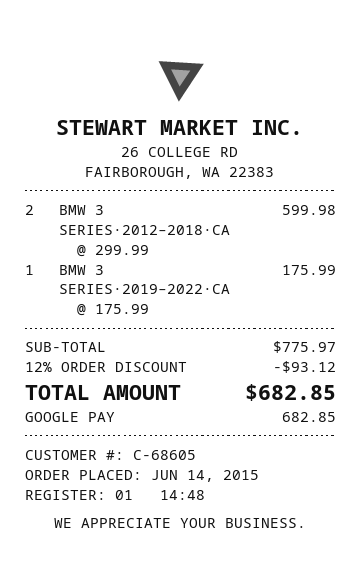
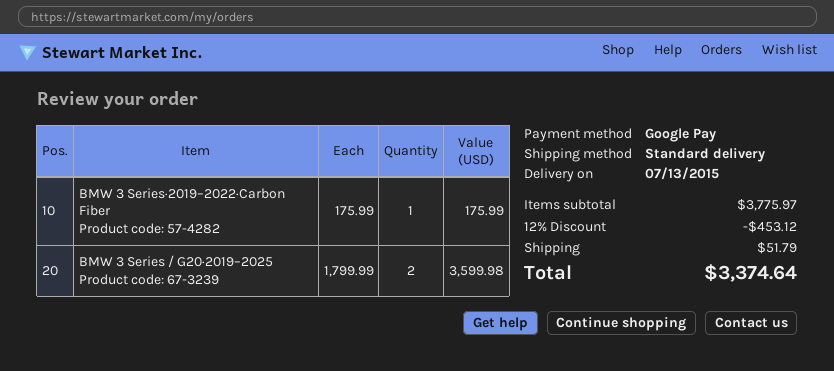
BMW 3 SERIES·2012–2018·CA: 2 x 299.99 = 599.98 -> none
BMW 3 Series / G20·2019–2025: none -> 2 x 1799.99 = 3599.98
subtotal: 775.97 -> 3775.97
discount: 12% = 93.12 -> 12% = 453.12
shipping: none -> 51.79
total: 682.85 -> 3374.64

